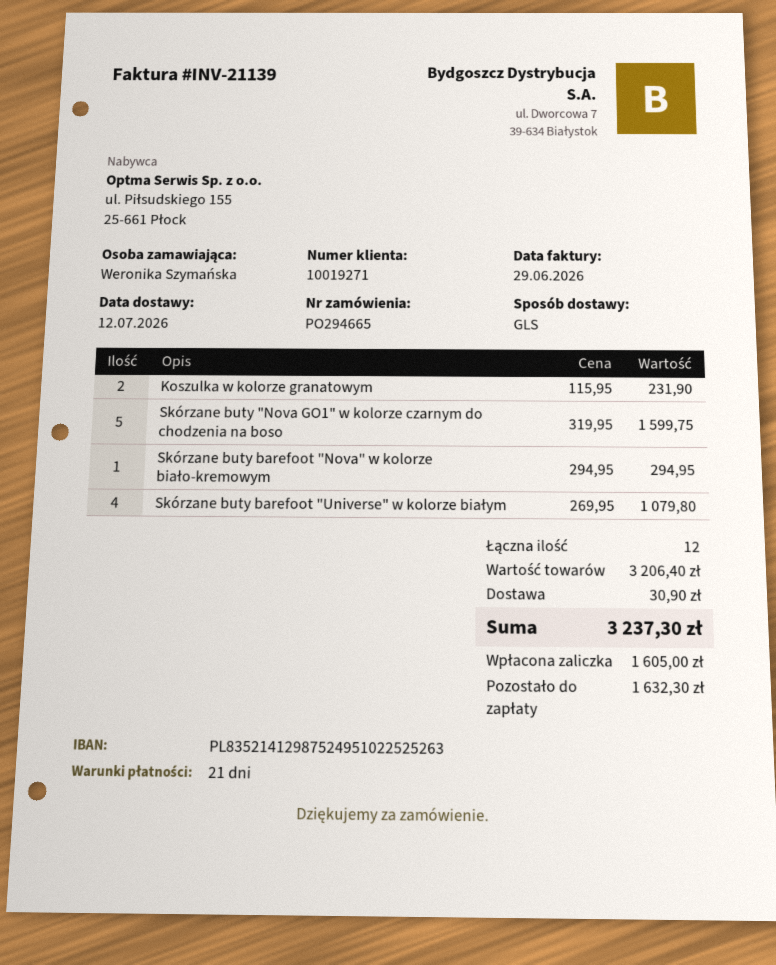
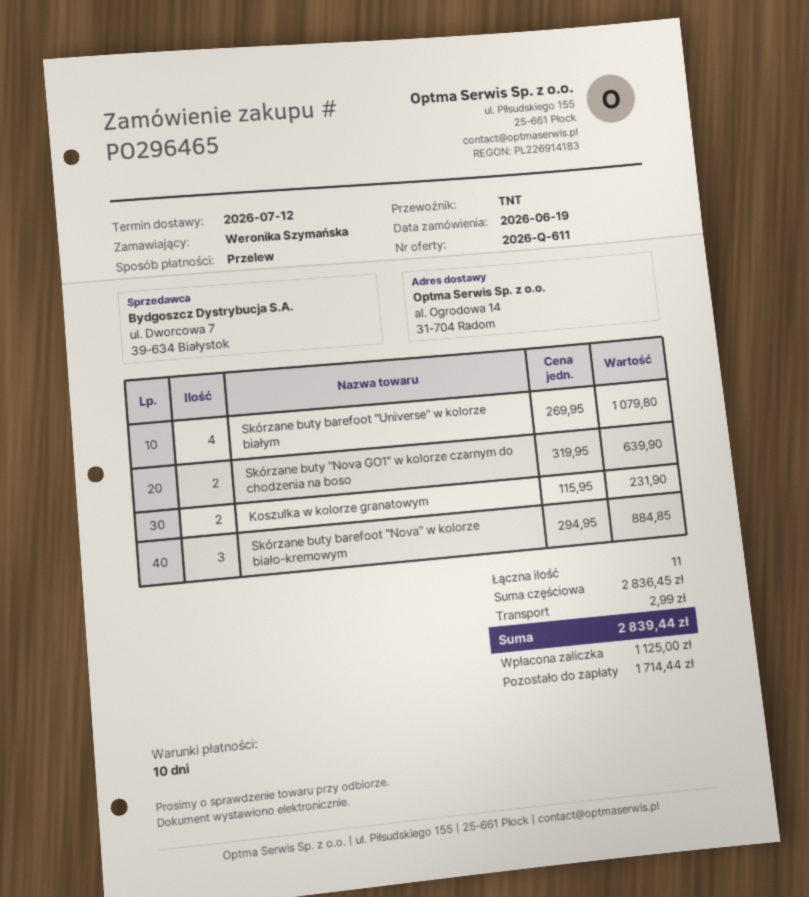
order number: PO294665 -> PO296465
payment terms: 21 days -> 10 days
shipping method: GLS -> TNT
Skórzane buty "Nova GO1" w kolorze czarnym do chodzenia na boso: 5 x 319.95 = 1599.75 -> 2 x 319.95 = 639.90
Skórzane buty barefoot "Nova" w kolorze biało-kremowym: 1 x 294.95 = 294.95 -> 3 x 294.95 = 884.85
total quantity: 12 -> 11
subtotal: 3206.40 -> 2836.45
shipping: 30.90 -> 2.99
total: 3237.30 -> 2839.44
deposit: 1605.00 -> 1125.00
balance: 1632.30 -> 1714.44

